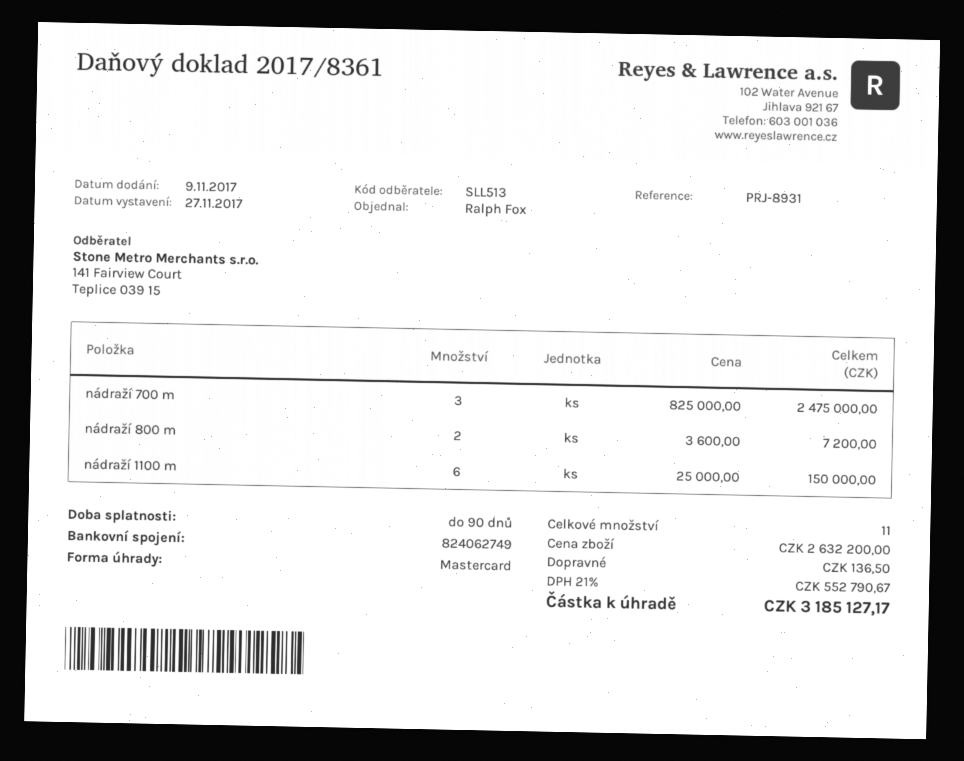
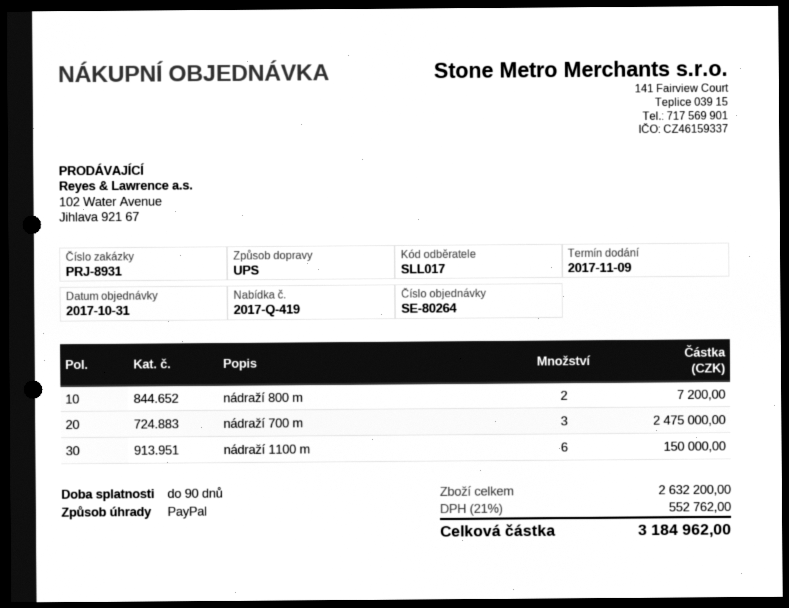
customer number: SLL513 -> SLL017
payment method: Mastercard -> PayPal
shipping: 136.50 -> none
tax: 21% = 552790.67 -> 21% = 552762.00
total: 3185127.17 -> 3184962.00

